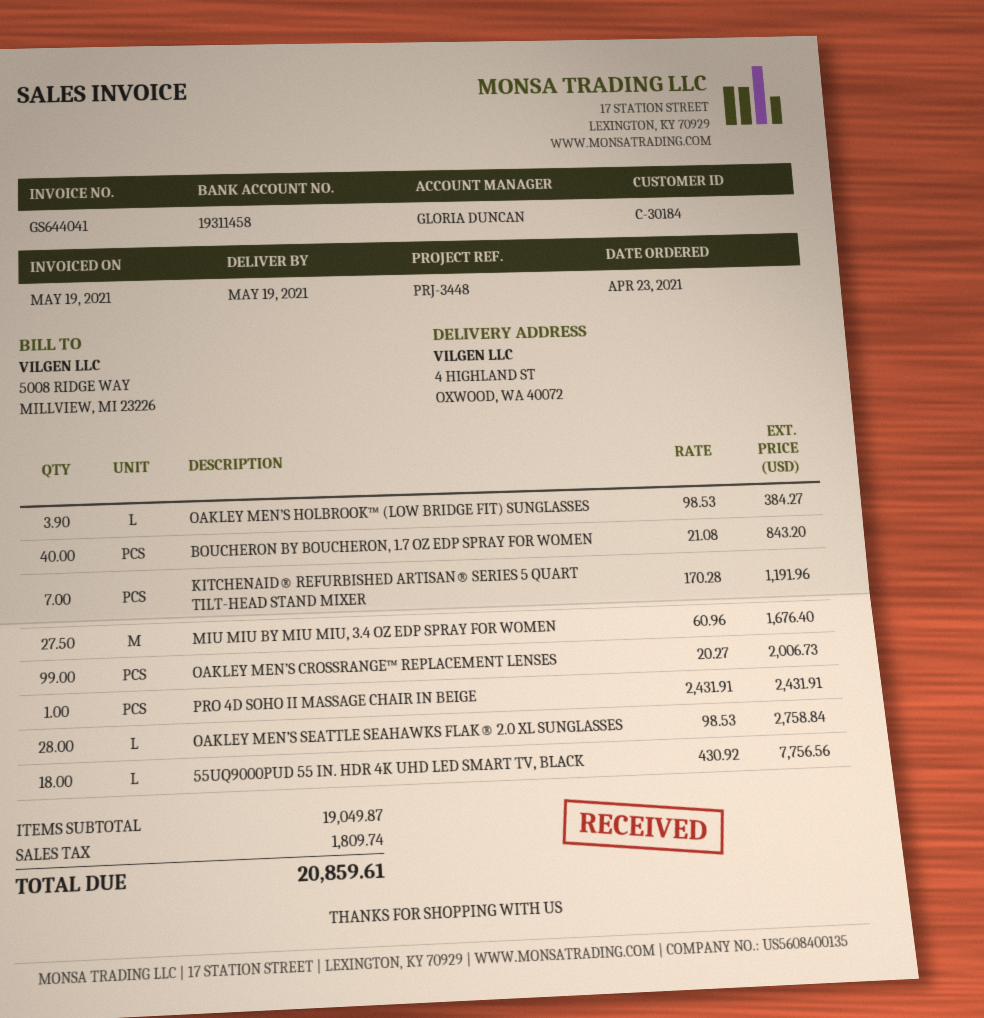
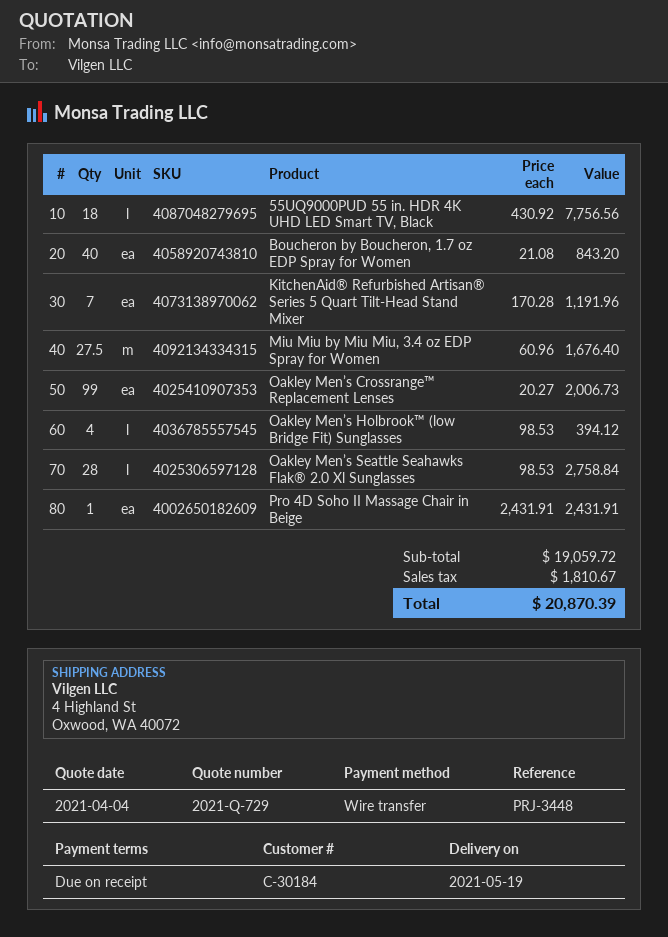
OAKLEY MEN’S HOLBROOK™ (LOW BRIDGE FIT) SUNGLASSES: 3.9 x 98.53 = 384.27 -> 4 x 98.53 = 394.12
subtotal: 19049.87 -> 19059.72
tax: 1809.74 -> 1810.67
total: 20859.61 -> 20870.39

